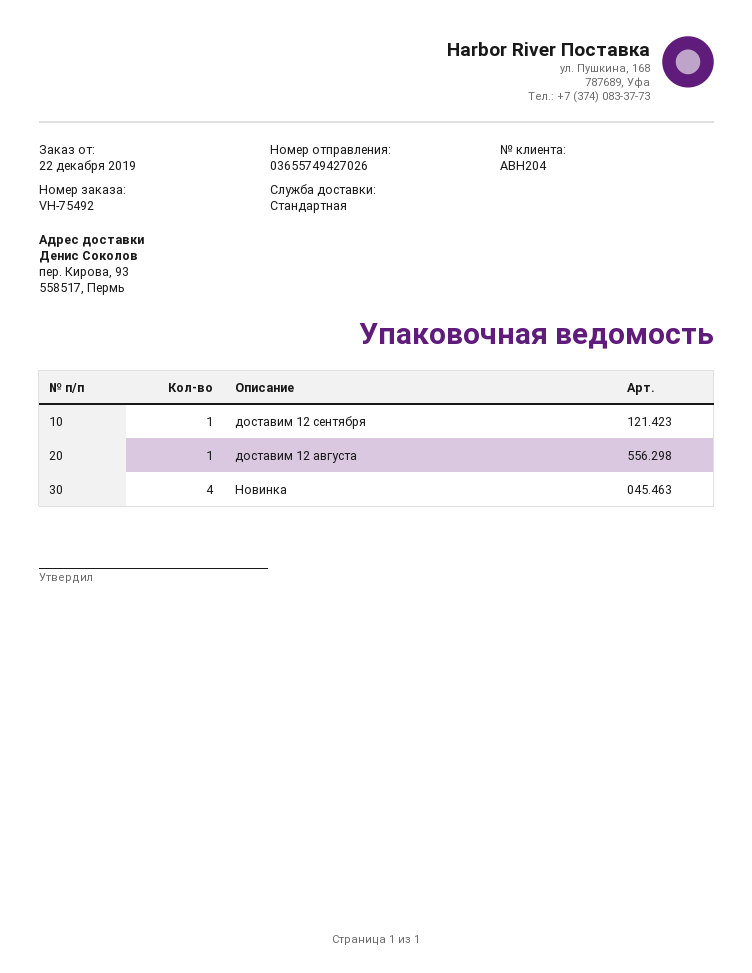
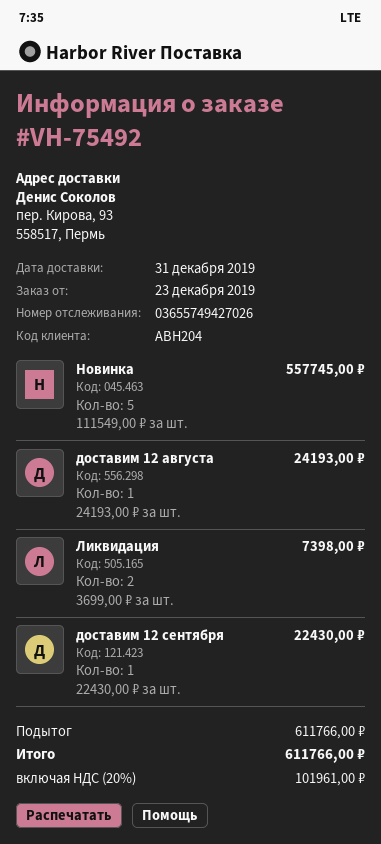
order date: 2019-12-22 -> 2019-12-23
Новинка: 4 -> 5
Ликвидация: none -> 2

